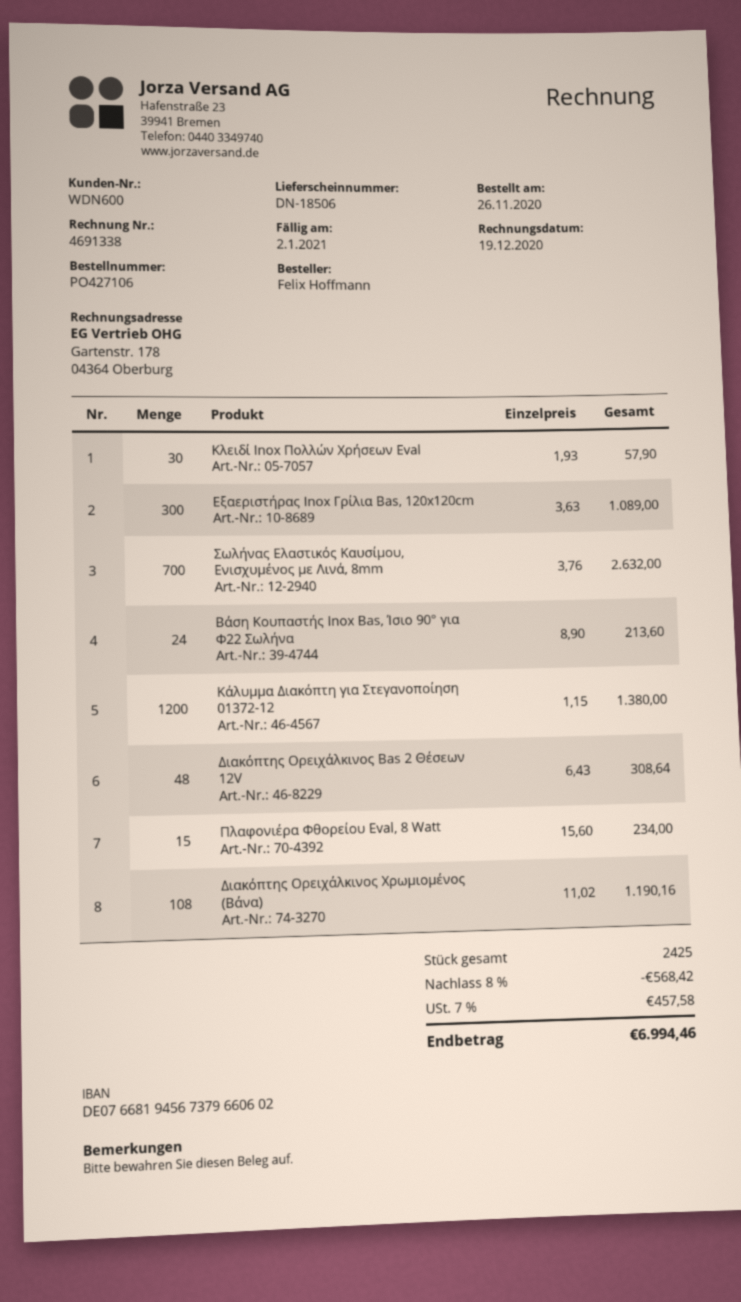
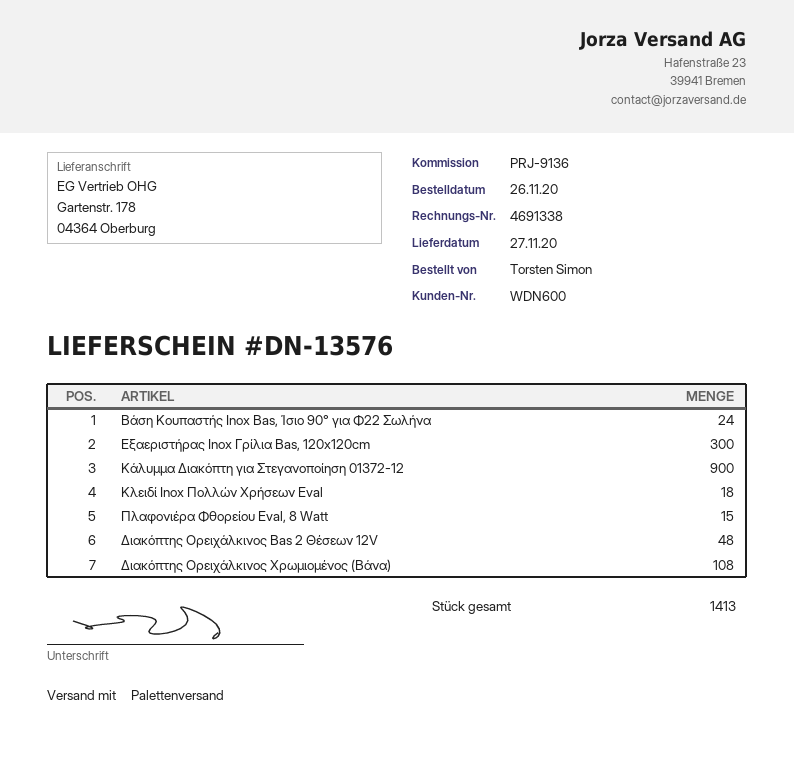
delivery note number: DN-18506 -> DN-13576
ordered by: Felix Hoffmann -> Torsten Simon
Κλειδί Inox Πολλών Χρήσεων Eval: 30 -> 18
Σωλήνας Ελαστικός Καυσίμου, Ενισχυμένος με Λινά, 8mm: 700 -> none
Κάλυμμα Διακόπτη για Στεγανοποίηση 01372-12: 1200 -> 900
total quantity: 2425 -> 1413

